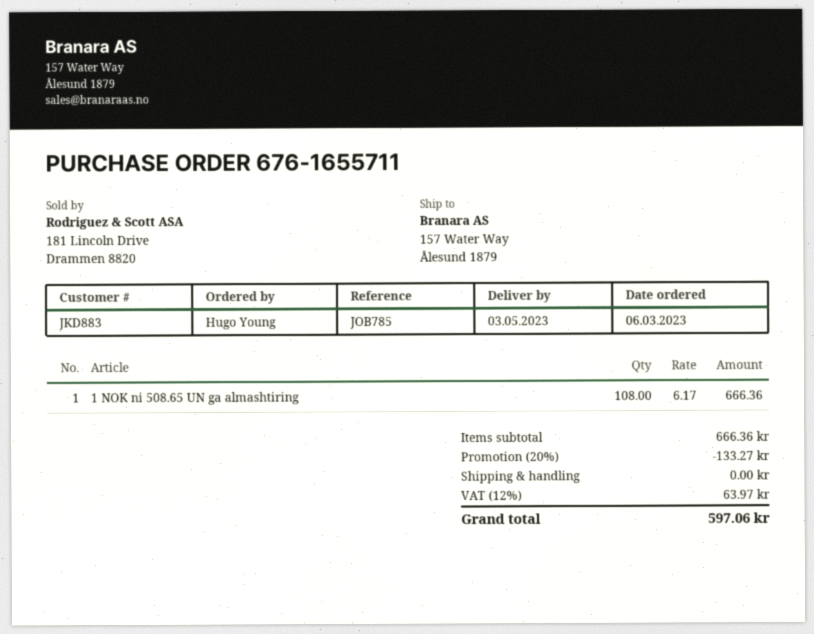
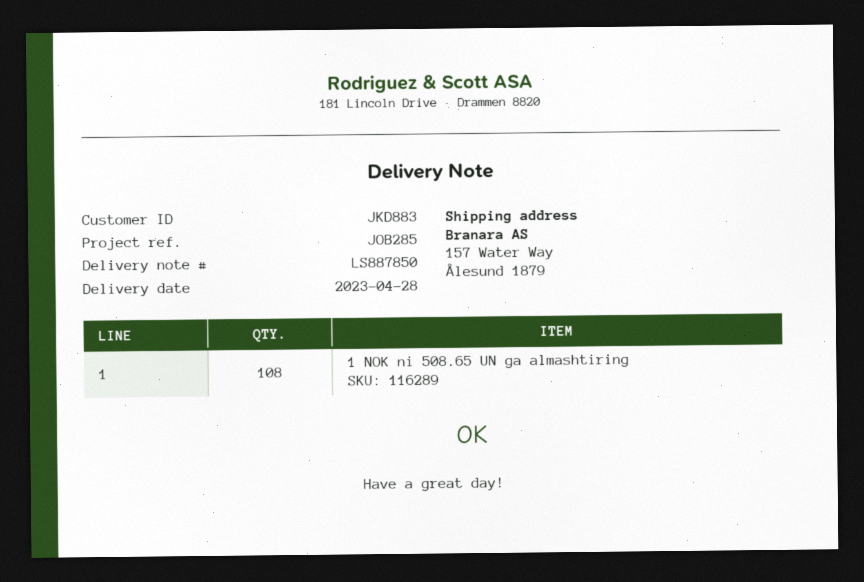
delivery date: 2023-05-03 -> 2023-04-28
reference: JOB785 -> JOB285

